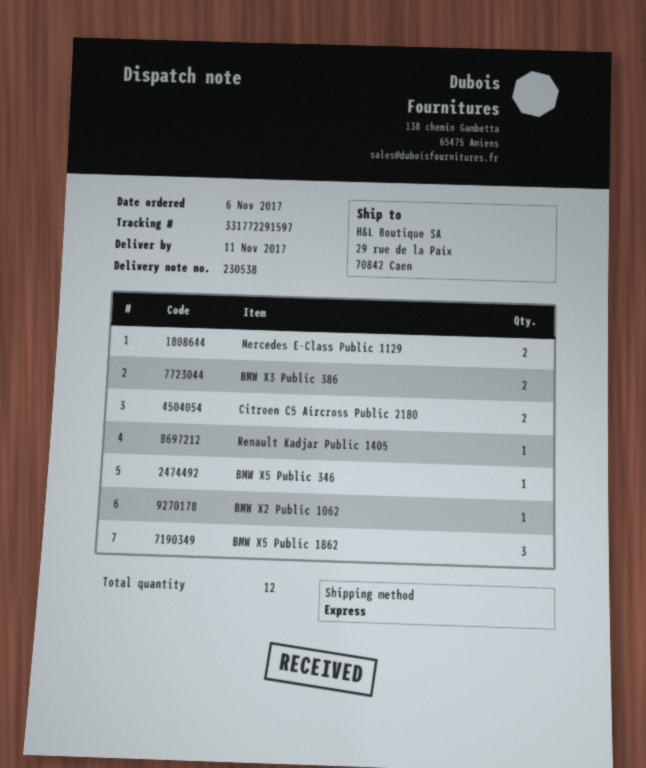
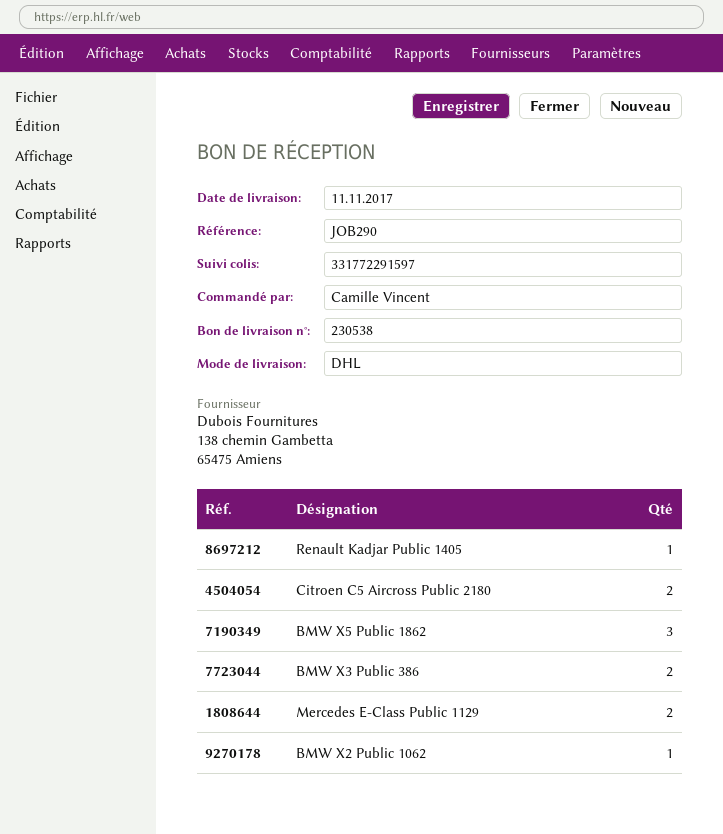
shipping method: express -> DHL
BMW X5 Public 346: 1 -> none

